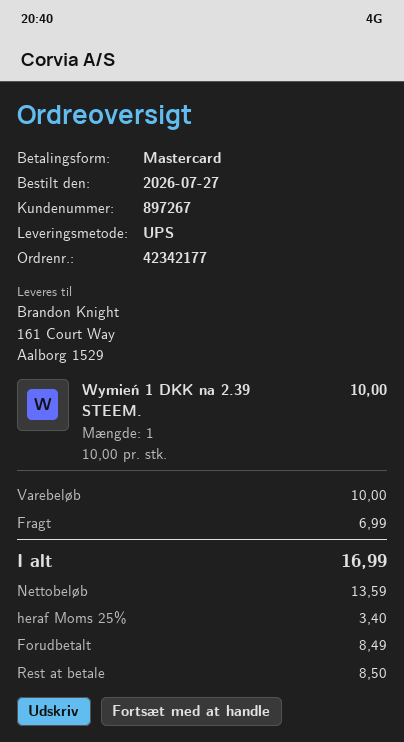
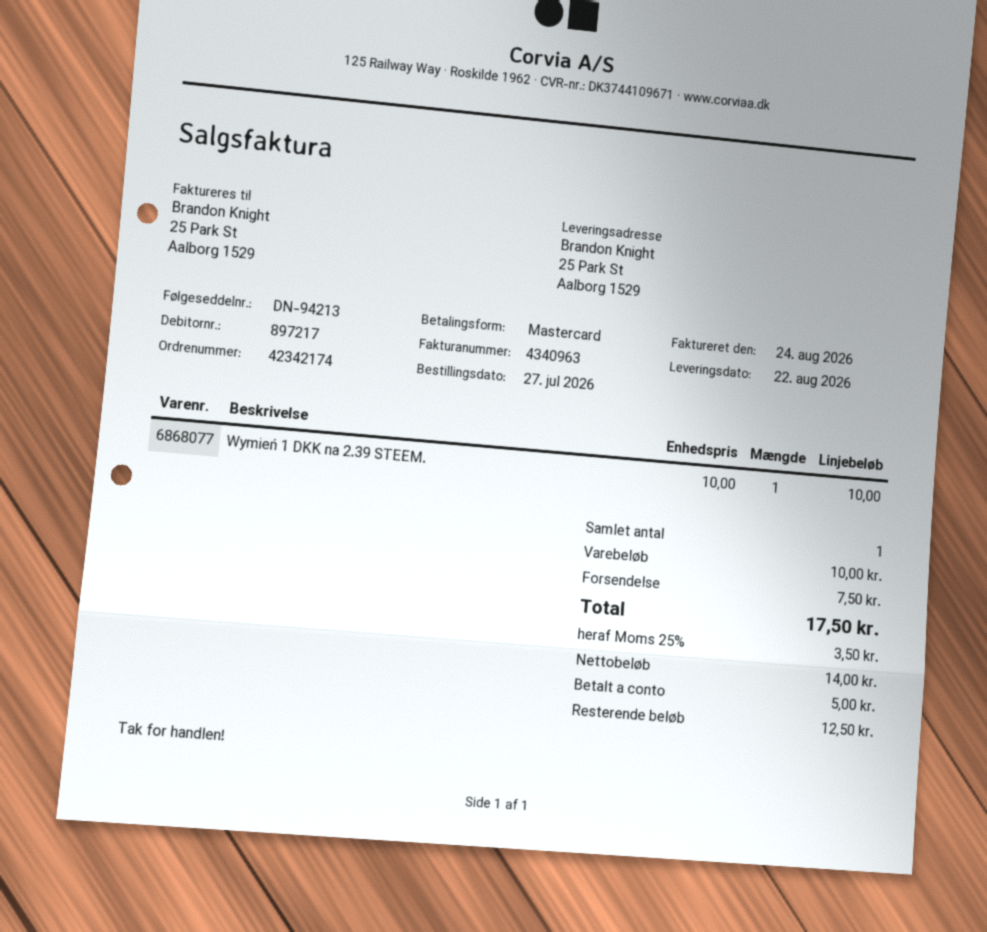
order number: 42342177 -> 42342174
customer number: 897267 -> 897217
ship to: 161 Court Way, Aalborg 1529 -> 25 Park St, Aalborg 1529
shipping: 6.99 -> 7.50
net: 13.59 -> 14.00
tax: 25% = 3.40 -> 25% = 3.50
total: 16.99 -> 17.50
deposit: 8.49 -> 5.00
balance: 8.50 -> 12.50

